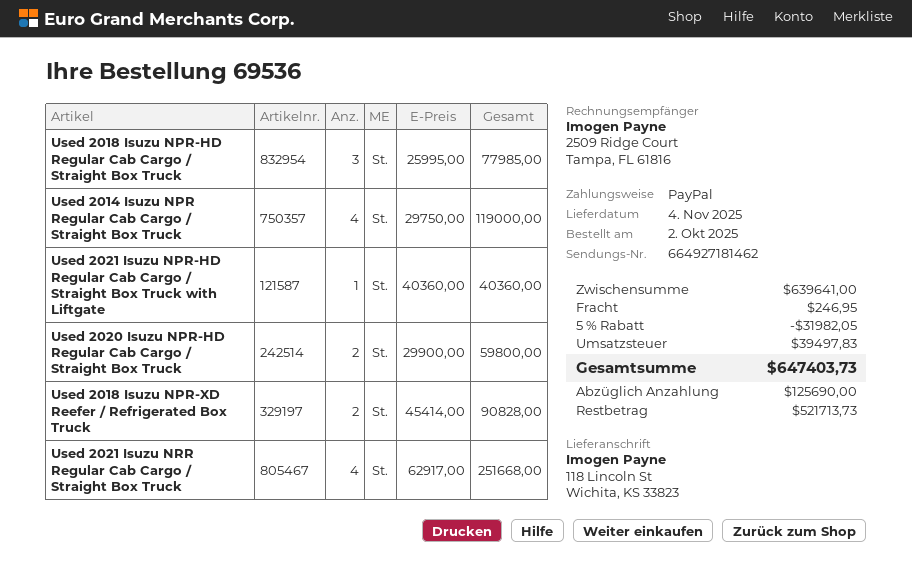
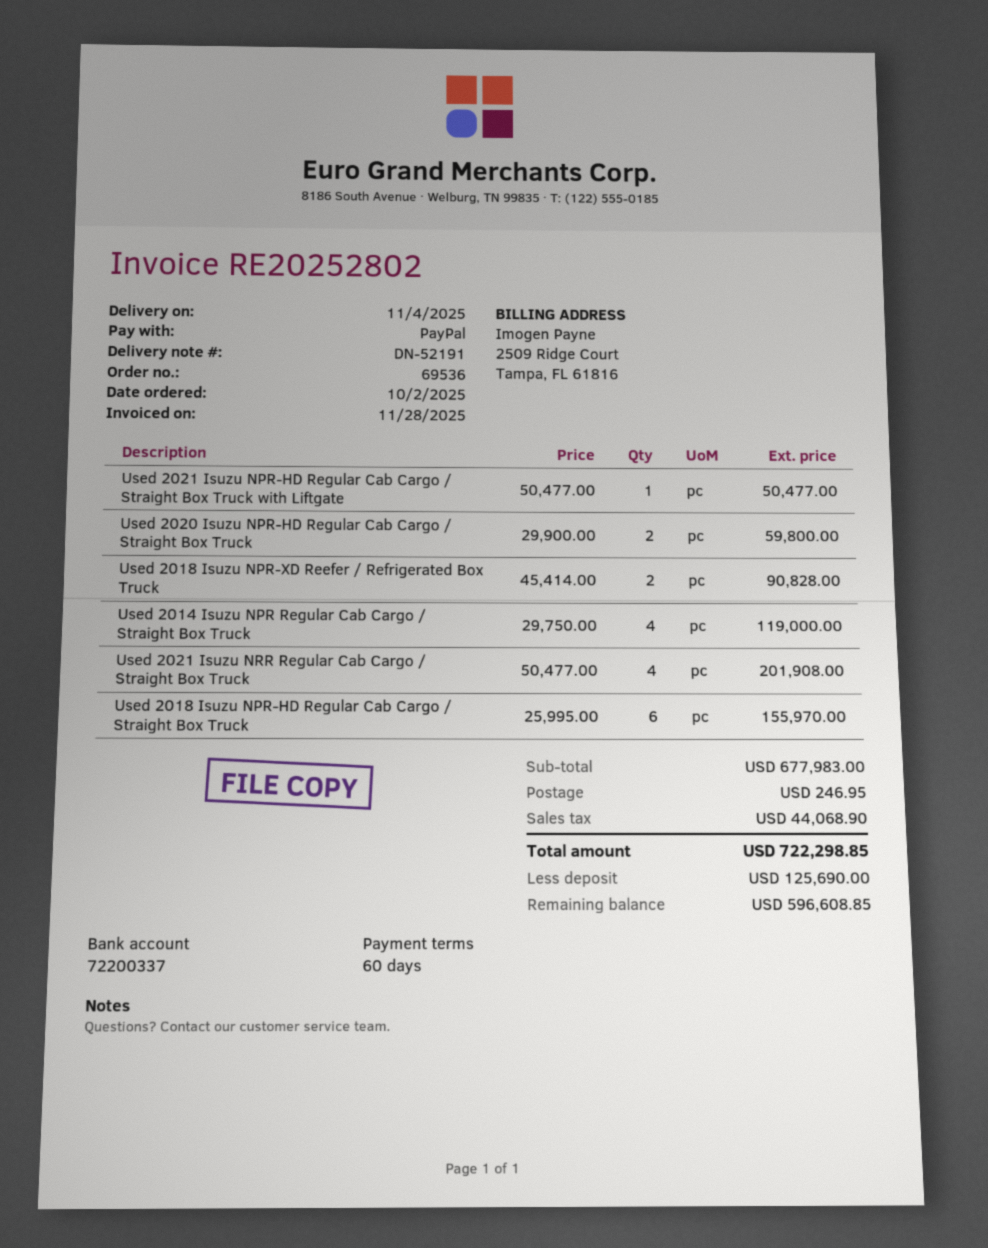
Used 2018 Isuzu NPR-HD Regular Cab Cargo / Straight Box Truck: 3 x 25995.00 = 77985.00 -> 6 x 25995.00 = 155970.00
Used 2021 Isuzu NPR-HD Regular Cab Cargo / Straight Box Truck with Liftgate: 1 x 40360.00 = 40360.00 -> 1 x 50477.00 = 50477.00
Used 2021 Isuzu NRR Regular Cab Cargo / Straight Box Truck: 4 x 62917.00 = 251668.00 -> 4 x 50477.00 = 201908.00
subtotal: 639641.00 -> 677983.00
discount: 5% = 31982.05 -> none
tax: 39497.83 -> 44068.90
total: 647403.73 -> 722298.85
balance: 521713.73 -> 596608.85

